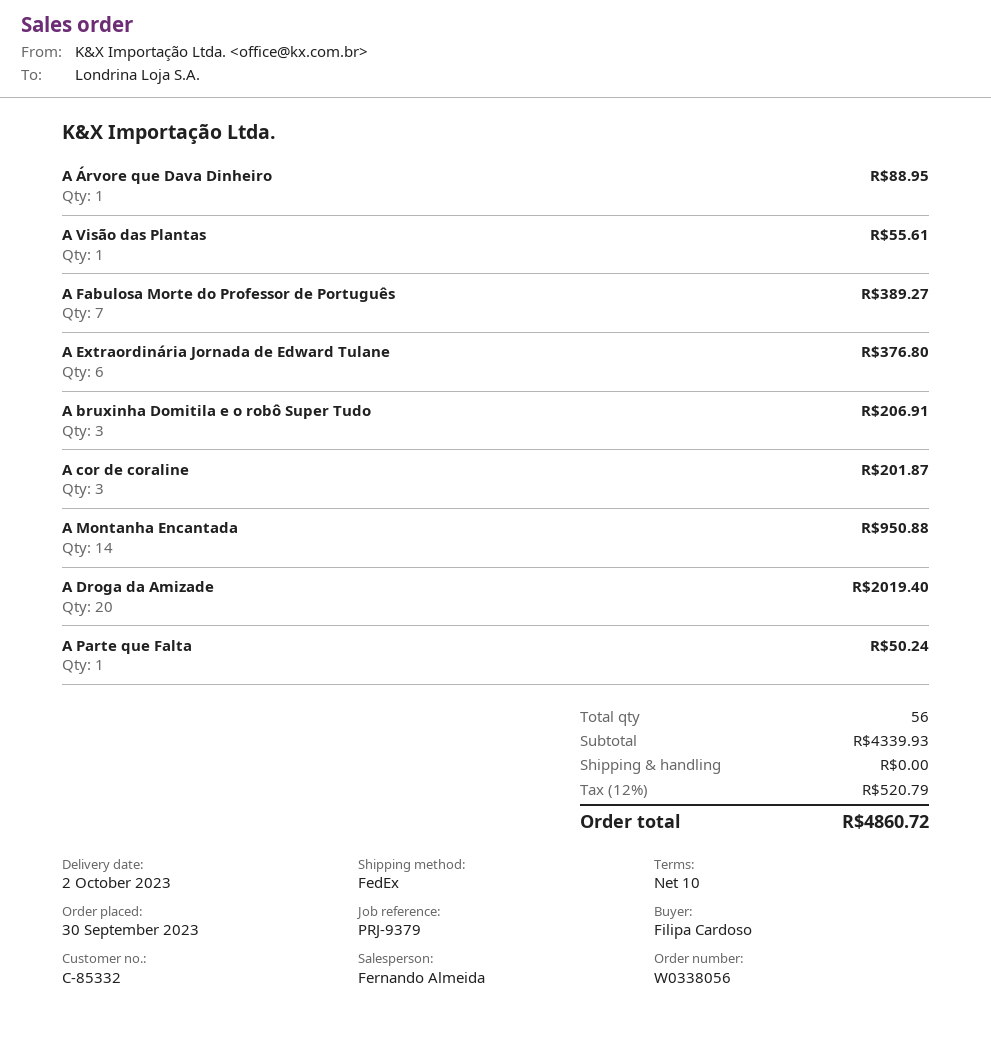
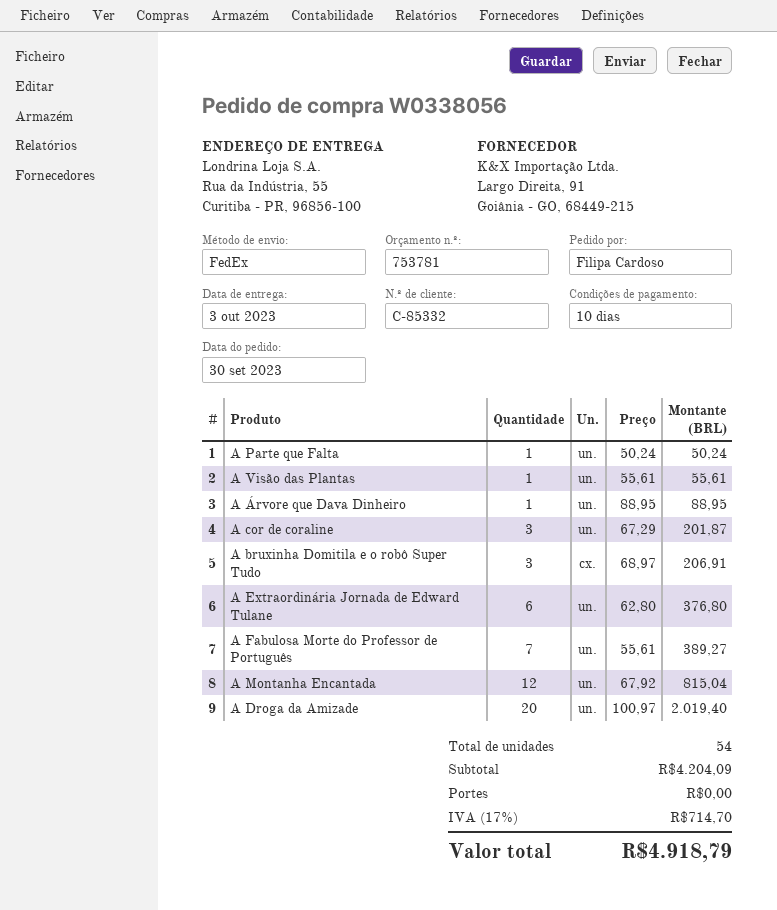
delivery date: 2023-10-02 -> 2023-10-03
A Montanha Encantada: 14 for 950.88 -> 12 for 815.04
total quantity: 56 -> 54
subtotal: 4339.93 -> 4204.09
tax: 12% = 520.79 -> 17% = 714.70
total: 4860.72 -> 4918.79

